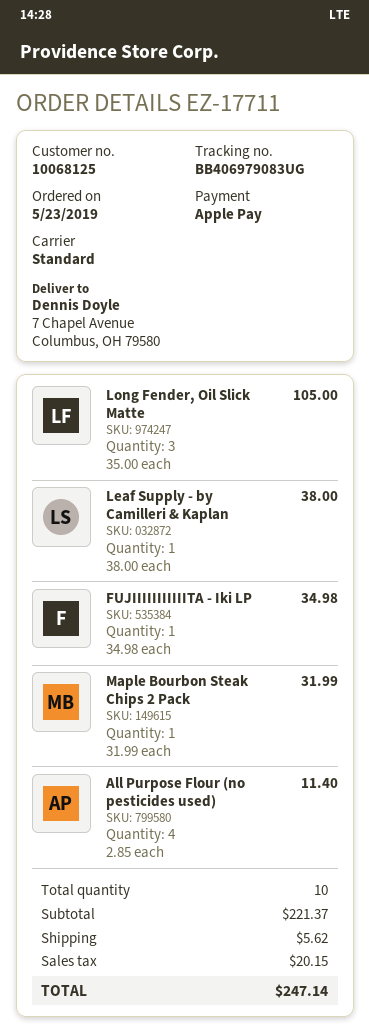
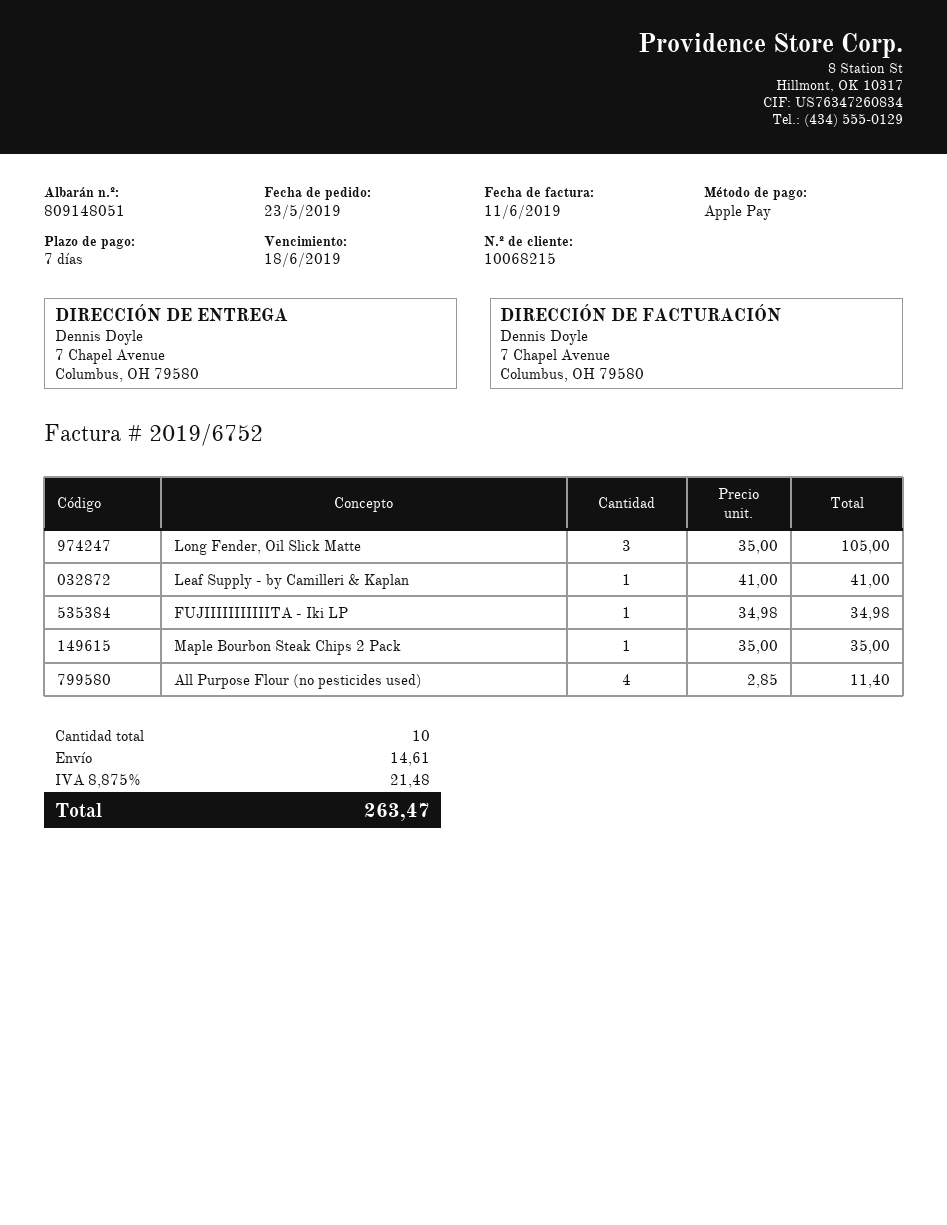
customer number: 10068125 -> 10068215
Leaf Supply - by Camilleri & Kaplan: 1 x 38.00 = 38.00 -> 1 x 41.00 = 41.00
Maple Bourbon Steak Chips 2 Pack: 1 x 31.99 = 31.99 -> 1 x 35.00 = 35.00
shipping: 5.62 -> 14.61
tax: 20.15 -> 21.48
total: 247.14 -> 263.47

